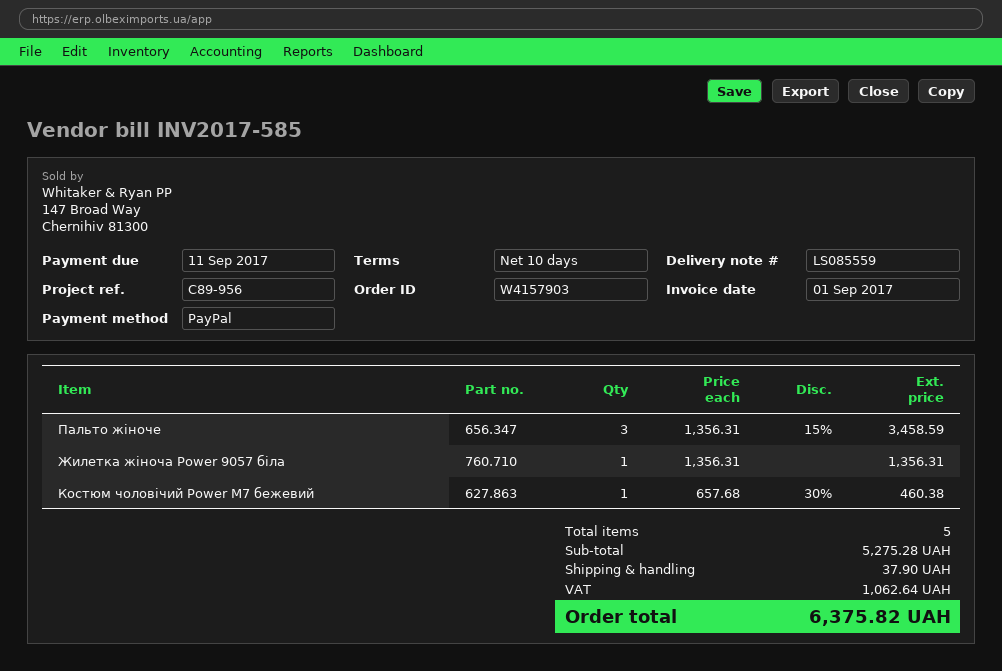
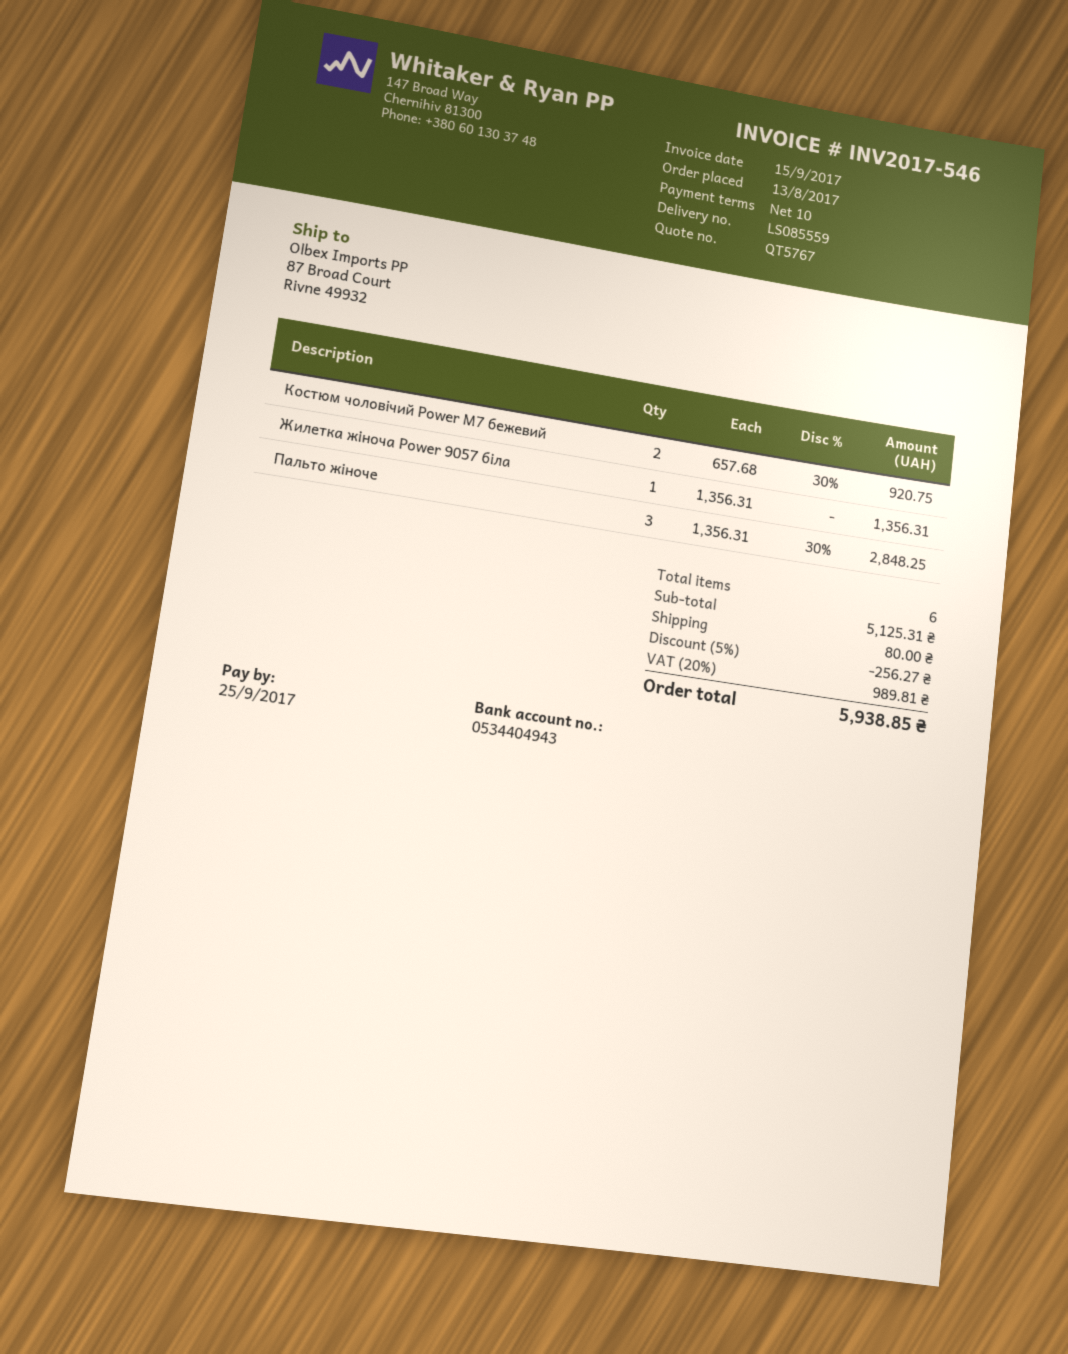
invoice number: INV2017-585 -> INV2017-546
invoice date: 2017-09-01 -> 2017-09-15
due date: 2017-09-11 -> 2017-09-25
Пальто жіноче: 3 x 1356.31 - 15% = 3458.59 -> 3 x 1356.31 - 30% = 2848.25
Костюм чоловічий Power M7 бежевий: 1 x 657.68 - 30% = 460.38 -> 2 x 657.68 - 30% = 920.75
total quantity: 5 -> 6
subtotal: 5275.28 -> 5125.31
discount: none -> 5% = 256.27
shipping: 37.90 -> 80.00
tax: 1062.64 -> 989.81
total: 6375.82 -> 5938.85

